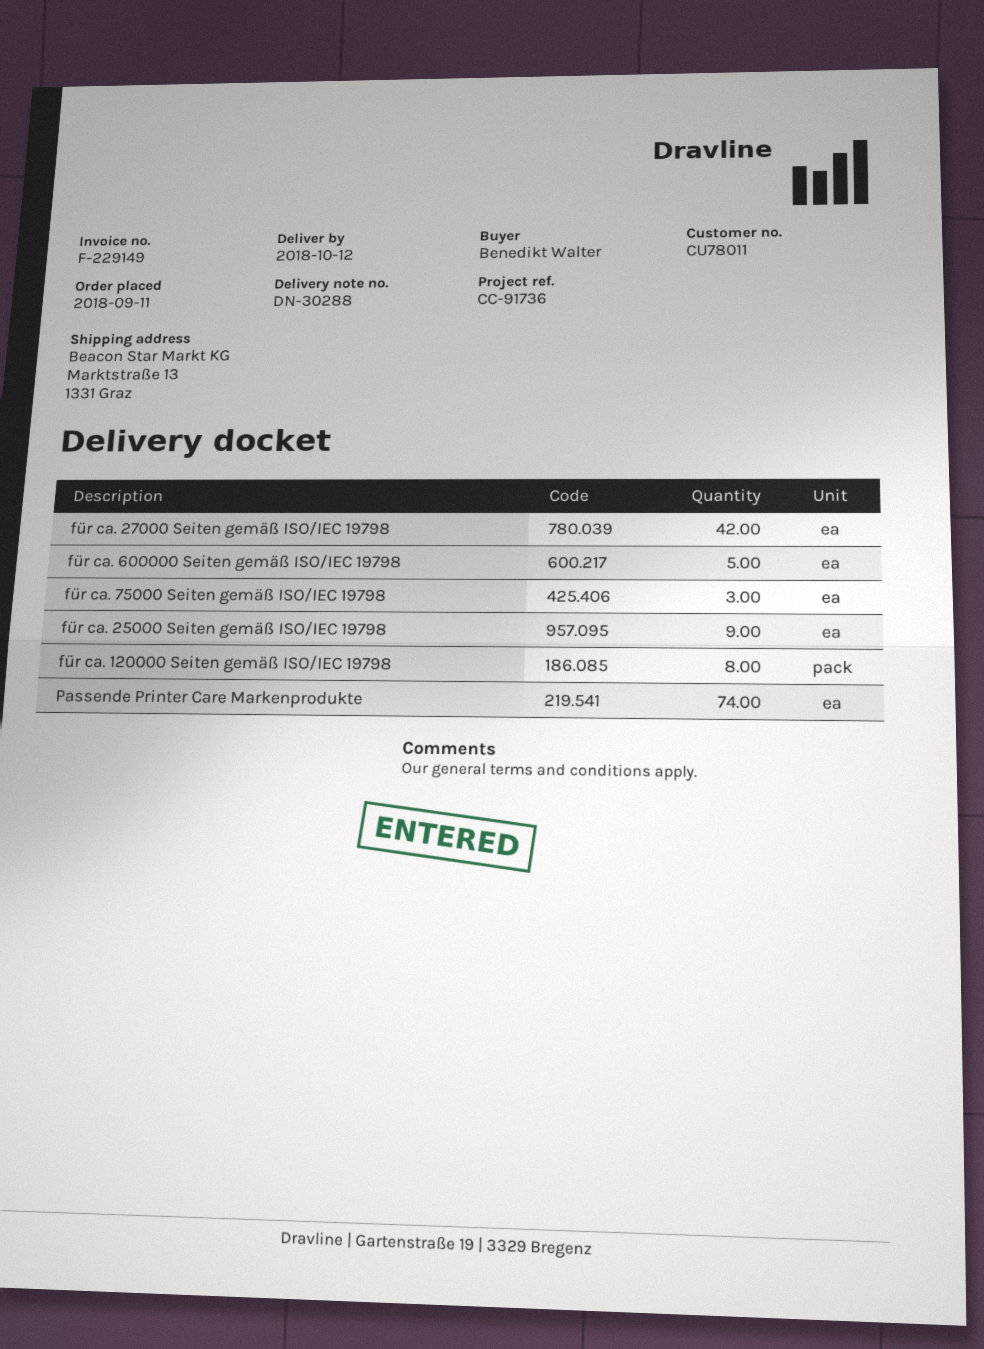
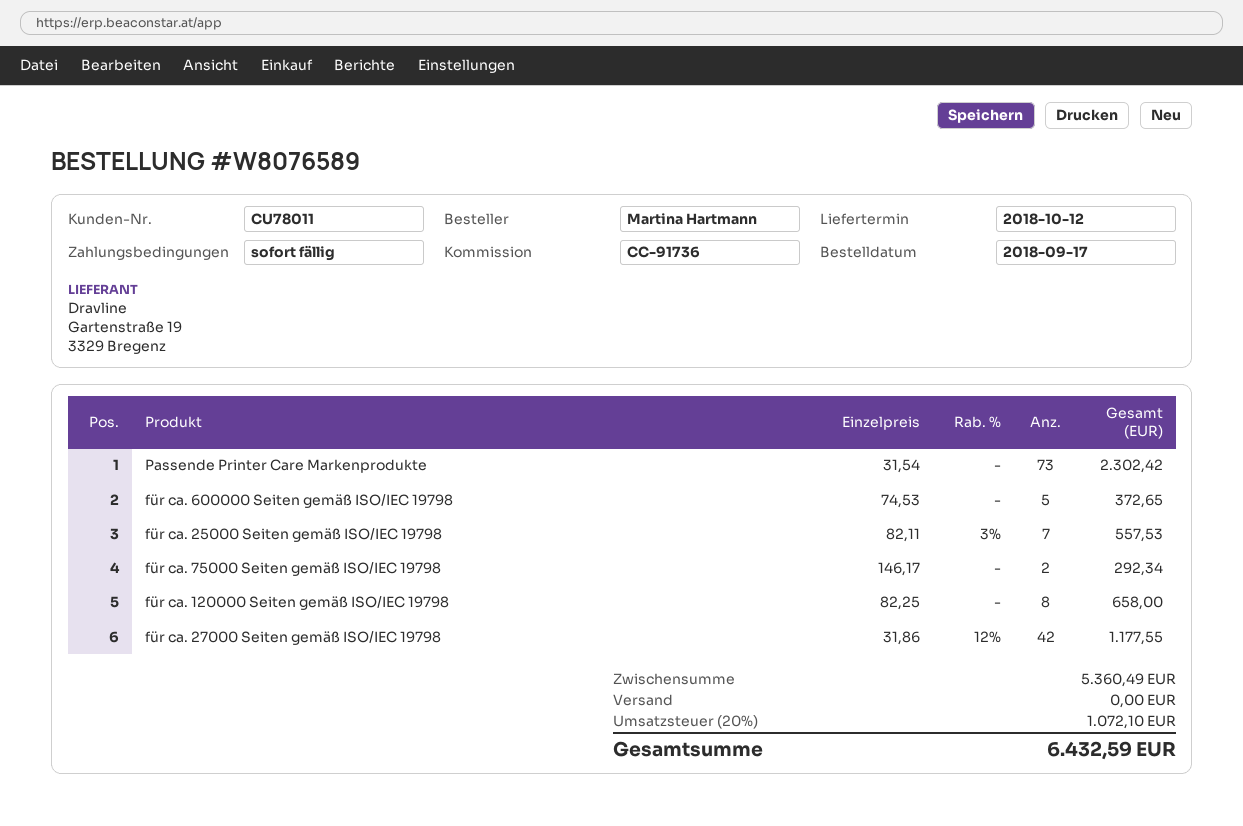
order date: 2018-09-11 -> 2018-09-17
ordered by: Benedikt Walter -> Martina Hartmann
für ca. 75000 Seiten gemäß ISO/IEC 19798: 3 -> 2
für ca. 25000 Seiten gemäß ISO/IEC 19798: 9 -> 7
Passende Printer Care Markenprodukte: 74 -> 73

